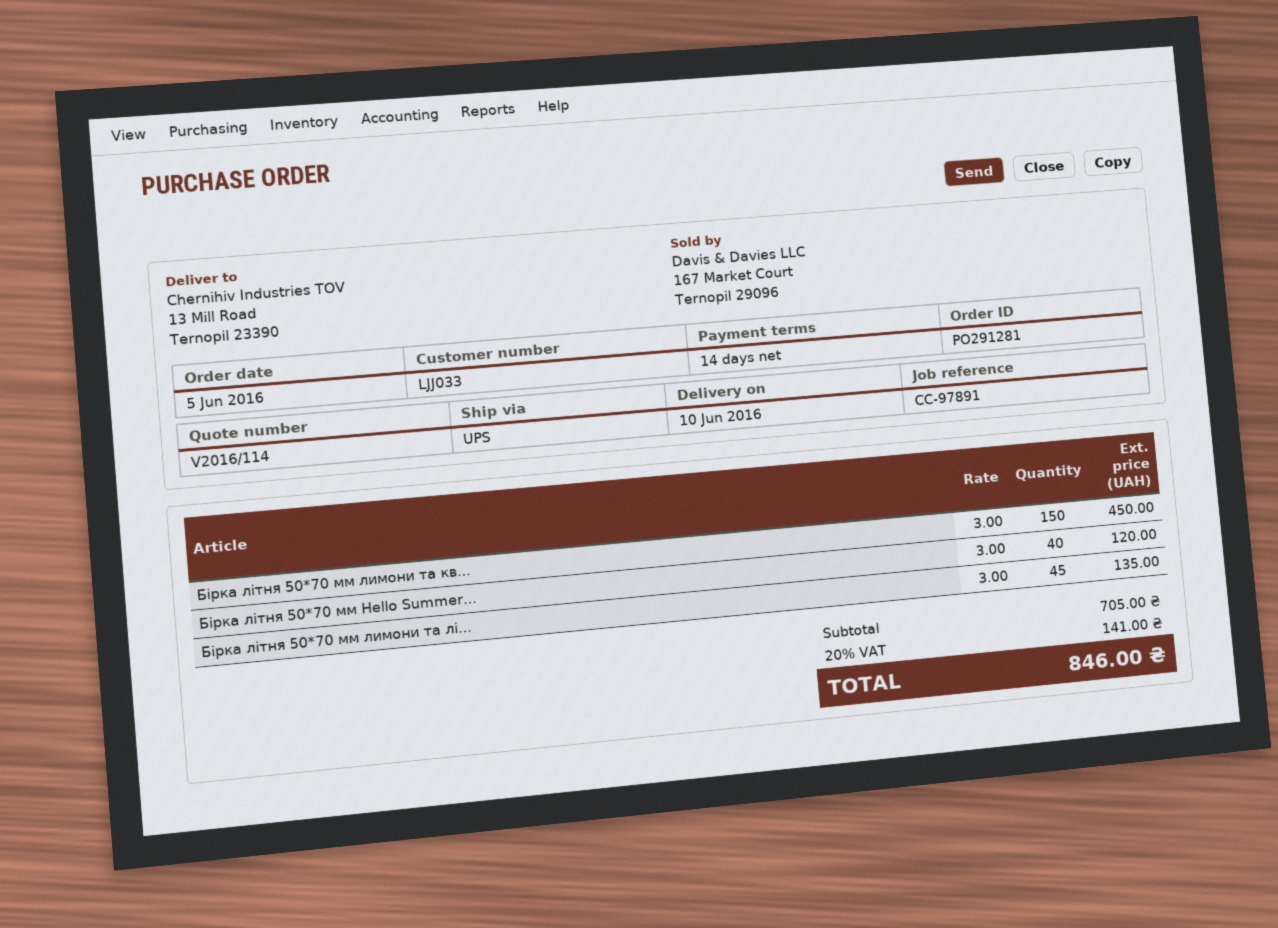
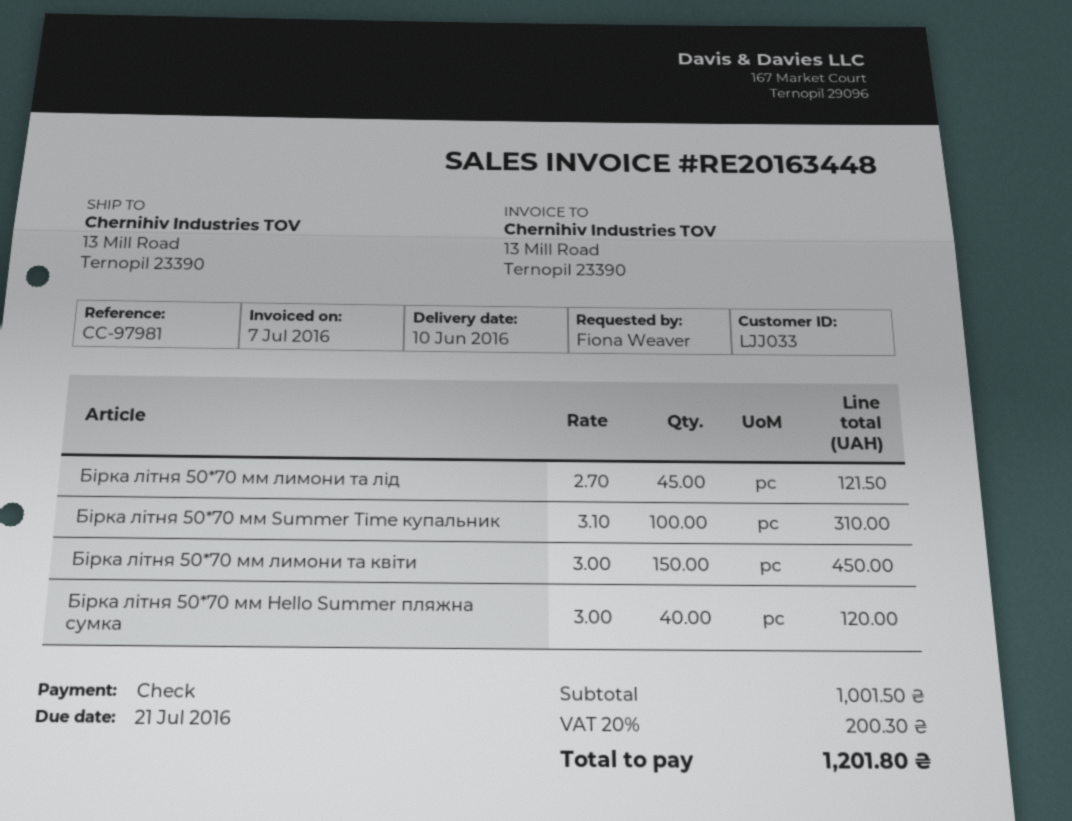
reference: CC-97891 -> CC-97981
Бірка літня 50*70 мм лимони та лі...: 45 x 3.00 = 135.00 -> 45 x 2.70 = 121.50
Бірка літня 50*70 мм Summer Time купальник: none -> 100 x 3.10 = 310.00
subtotal: 705.00 -> 1001.50
tax: 20% = 141.00 -> 20% = 200.30
total: 846.00 -> 1201.80

